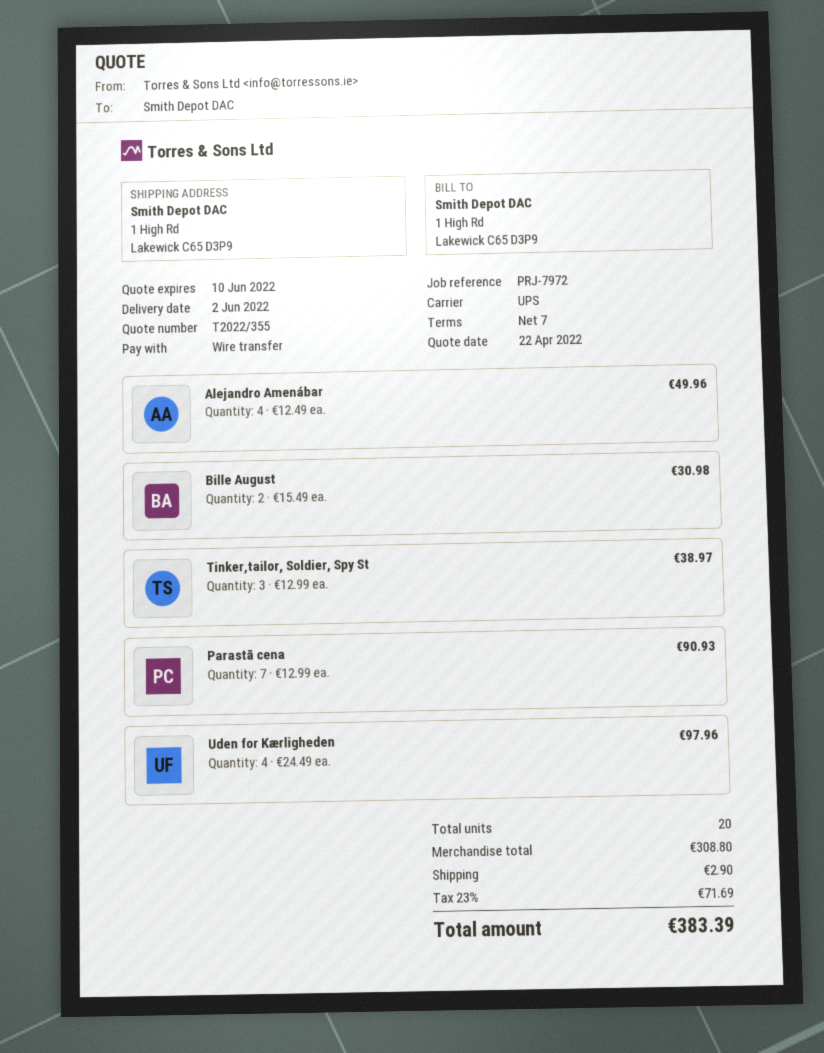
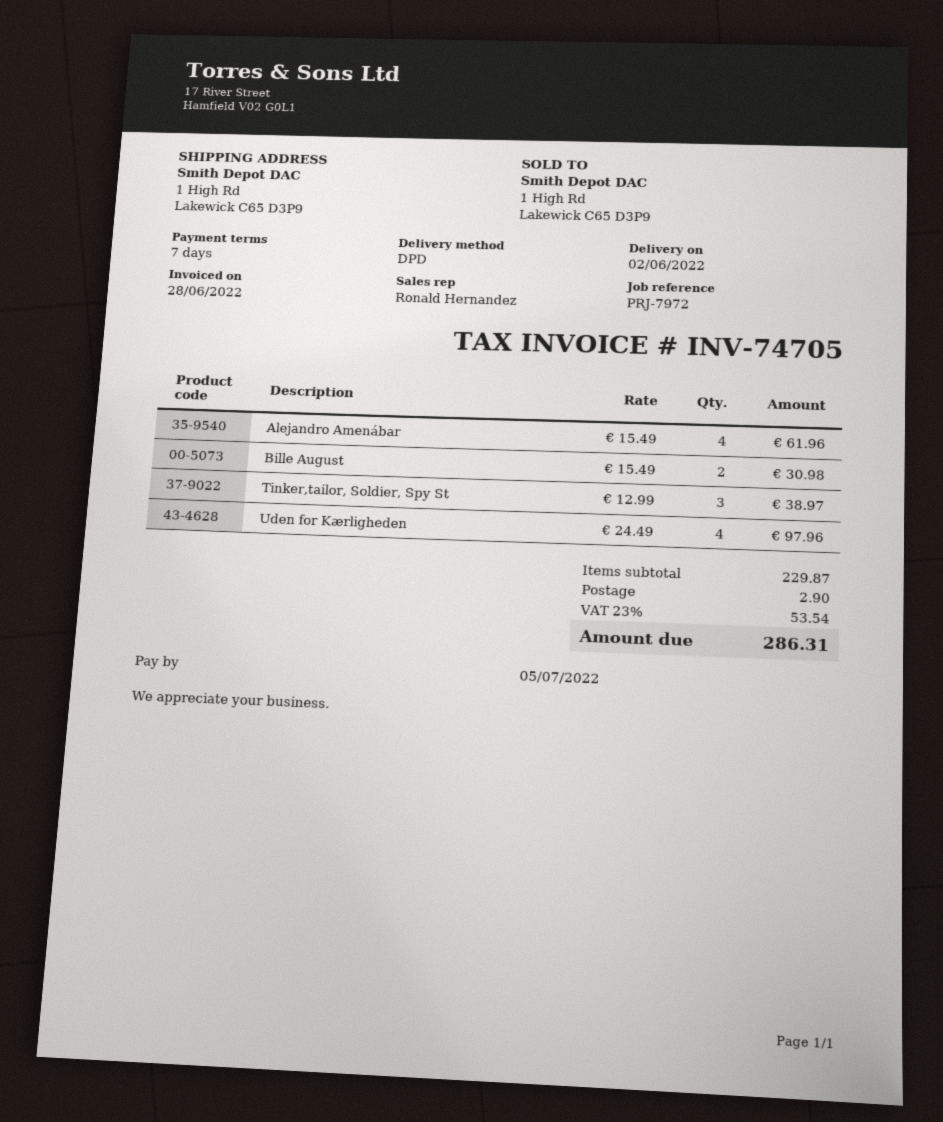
shipping method: UPS -> DPD
Alejandro Amenábar: 4 x 12.49 = 49.96 -> 4 x 15.49 = 61.96
Parastā cena: 7 x 12.99 = 90.93 -> none
subtotal: 308.80 -> 229.87
tax: 23% = 71.69 -> 23% = 53.54
total: 383.39 -> 286.31

